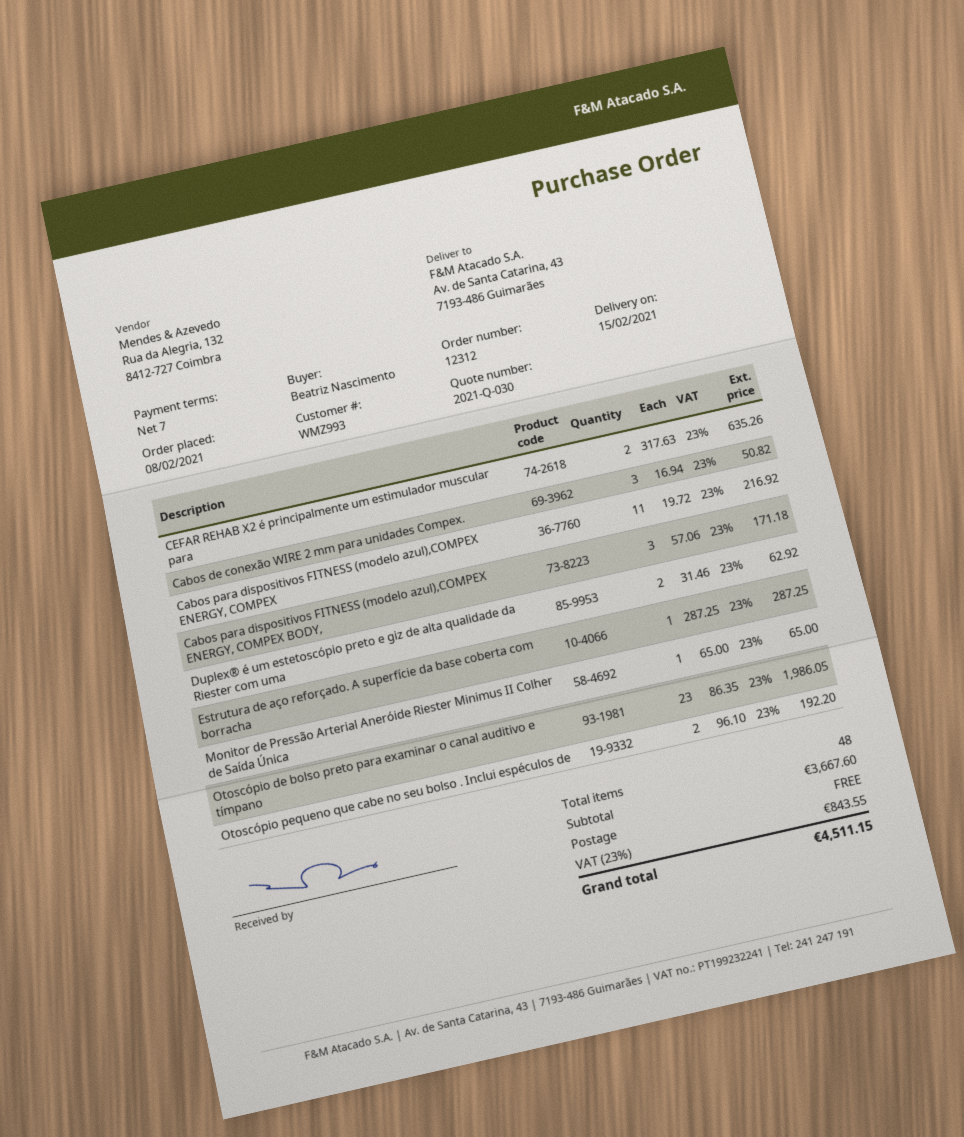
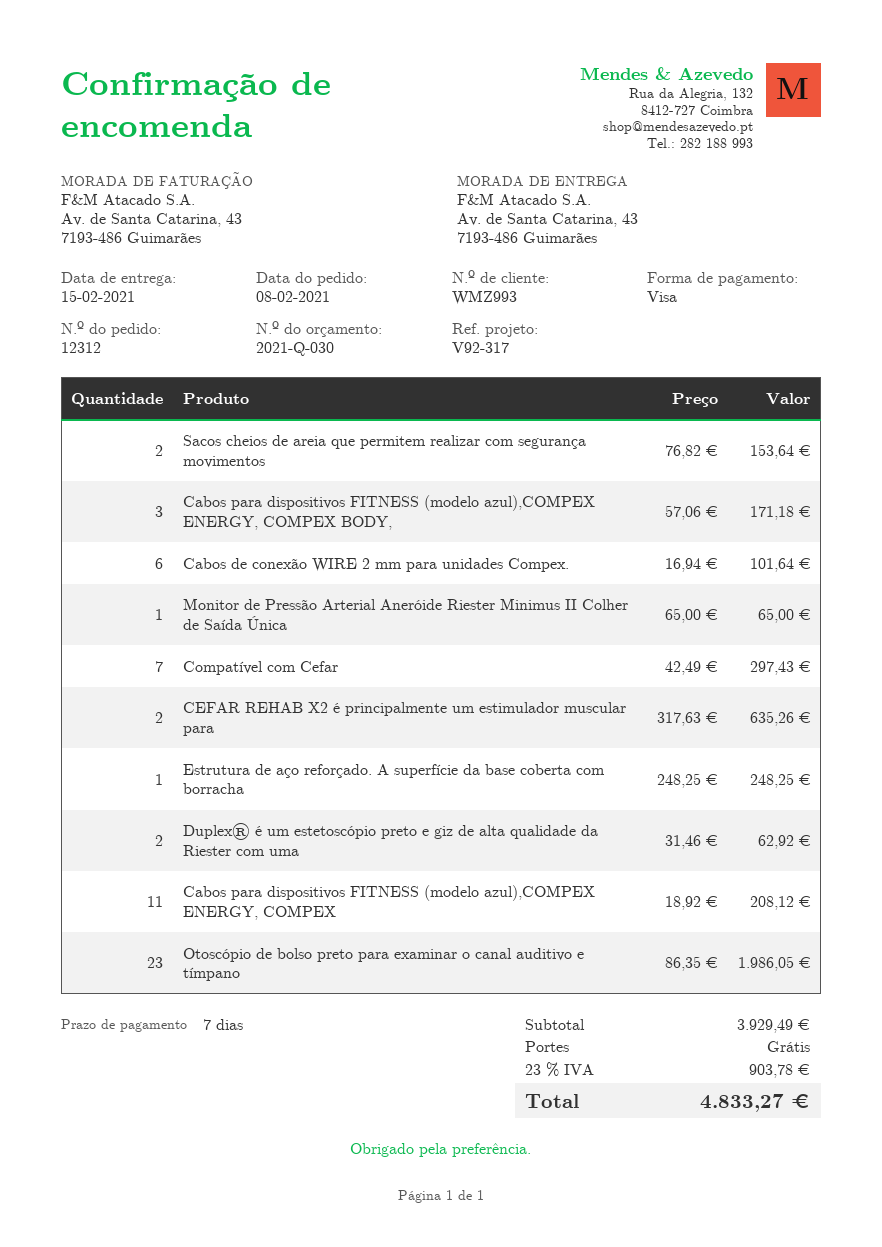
Cabos de conexão WIRE 2 mm para unidades Compex.: 3 x 16.94 = 50.82 -> 6 x 16.94 = 101.64
Cabos para dispositivos FITNESS (modelo azul),COMPEX ENERGY, COMPEX: 11 x 19.72 = 216.92 -> 11 x 18.92 = 208.12
Estrutura de aço reforçado. A superfície da base coberta com borracha: 1 x 287.25 = 287.25 -> 1 x 248.25 = 248.25
Otoscópio pequeno que cabe no seu bolso . Inclui espéculos de: 2 x 96.10 = 192.20 -> none
Sacos cheios de areia que permitem realizar com segurança movimentos: none -> 2 x 76.82 = 153.64
Compatível com Cefar: none -> 7 x 42.49 = 297.43
subtotal: 3667.60 -> 3929.49
tax: 23% = 843.55 -> 23% = 903.78
total: 4511.15 -> 4833.27

